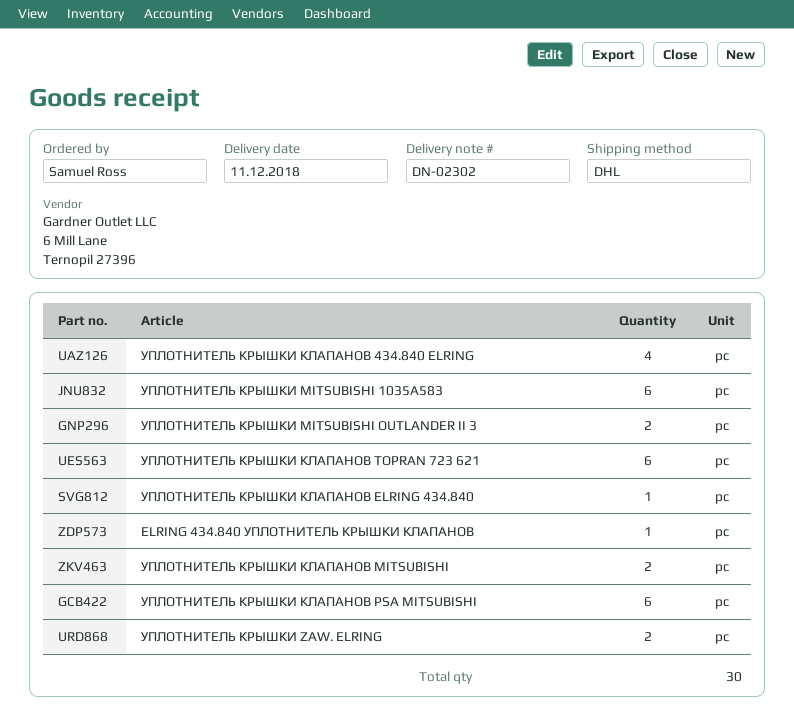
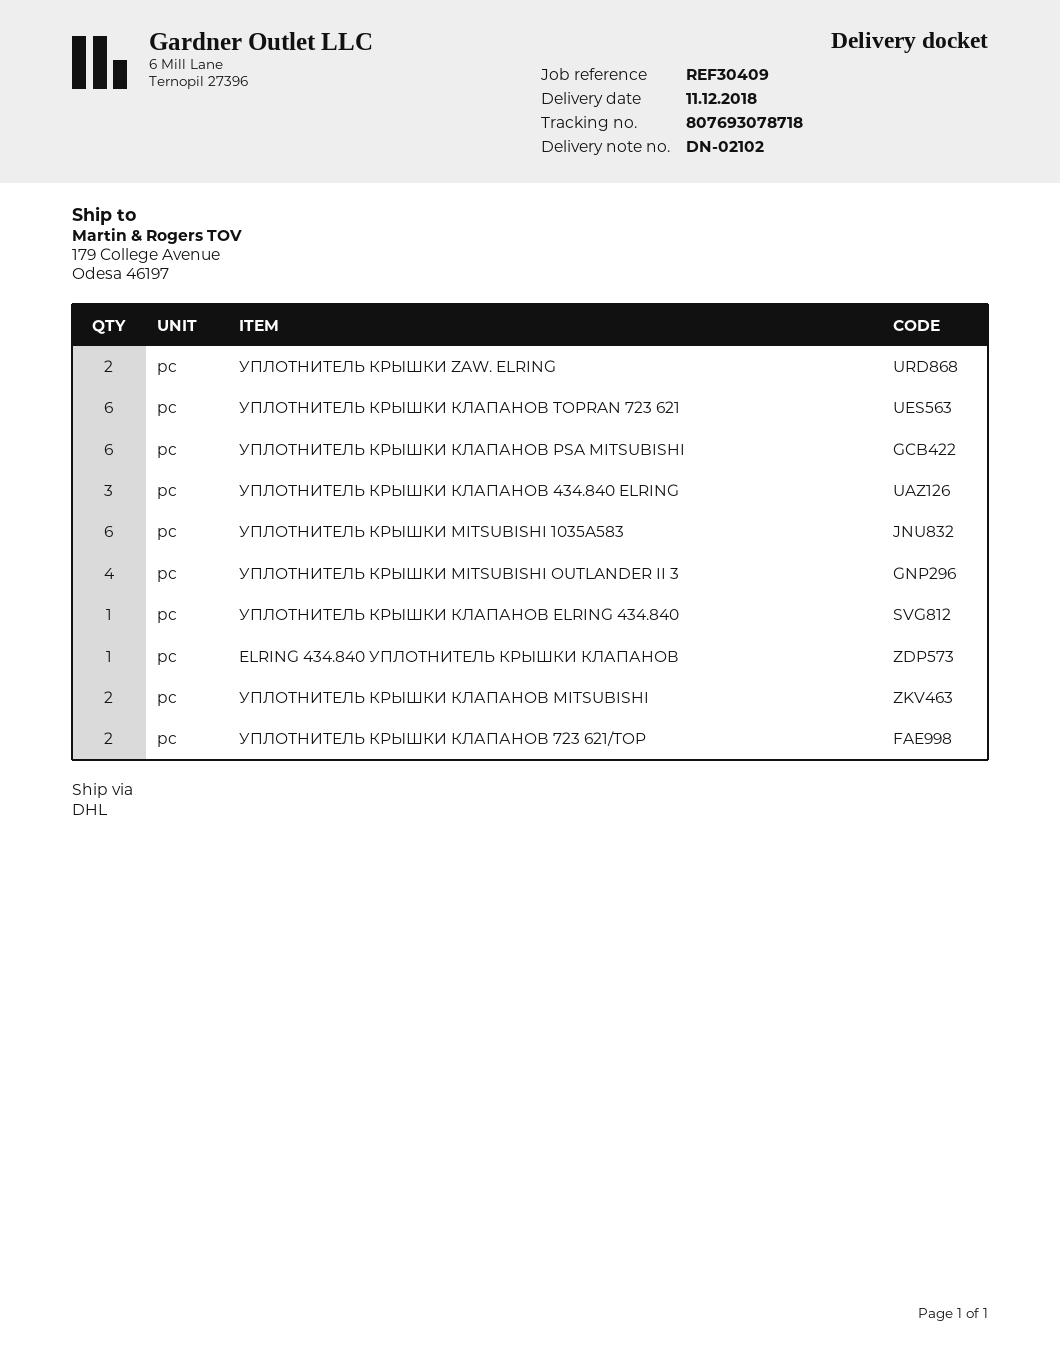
delivery note number: DN-02302 -> DN-02102
УПЛОТНИТЕЛЬ КРЫШКИ КЛАПАНОВ 434.840 ELRING: 4 -> 3
УПЛОТНИТЕЛЬ КРЫШКИ MITSUBISHI OUTLANDER II 3: 2 -> 4
УПЛОТНИТЕЛЬ КРЫШКИ КЛАПАНОВ 723 621/TOP: none -> 2

